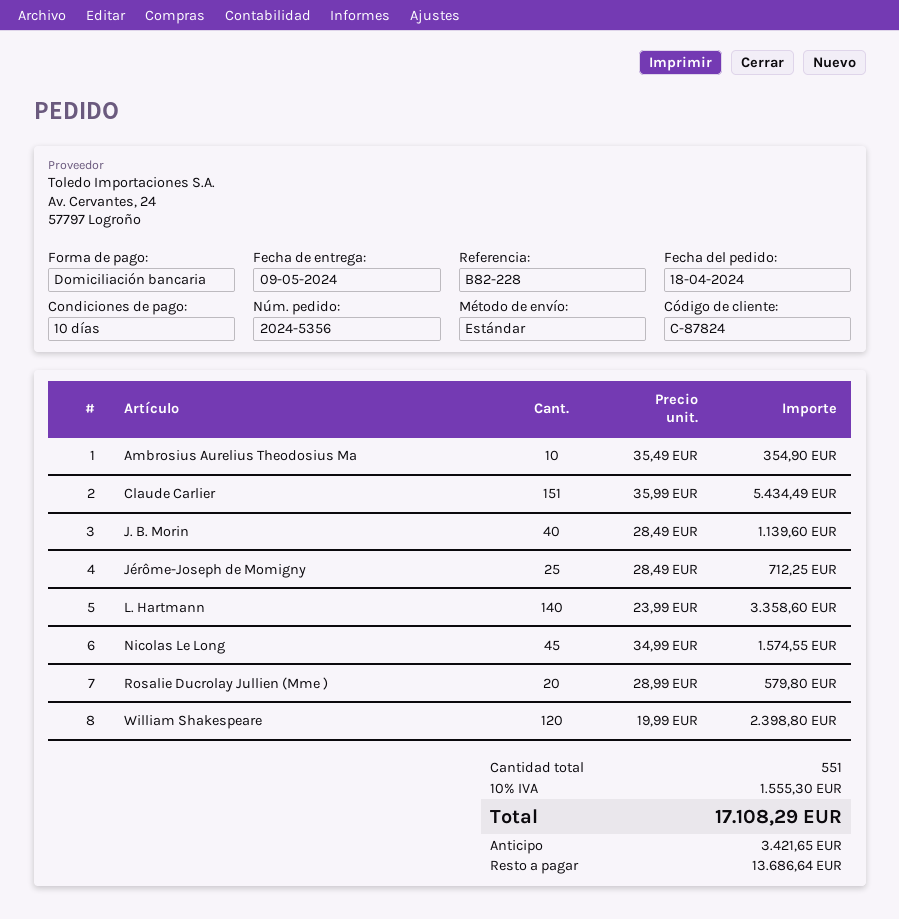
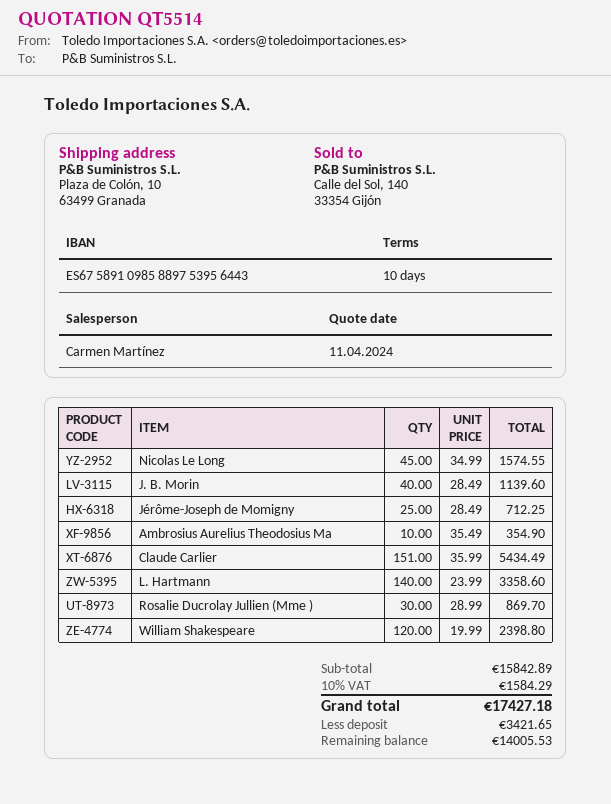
Rosalie Ducrolay Jullien (Mme ): 20 x 28.99 = 579.80 -> 30 x 28.99 = 869.70
tax: 10% = 1555.30 -> 10% = 1584.29
total: 17108.29 -> 17427.18
balance: 13686.64 -> 14005.53

